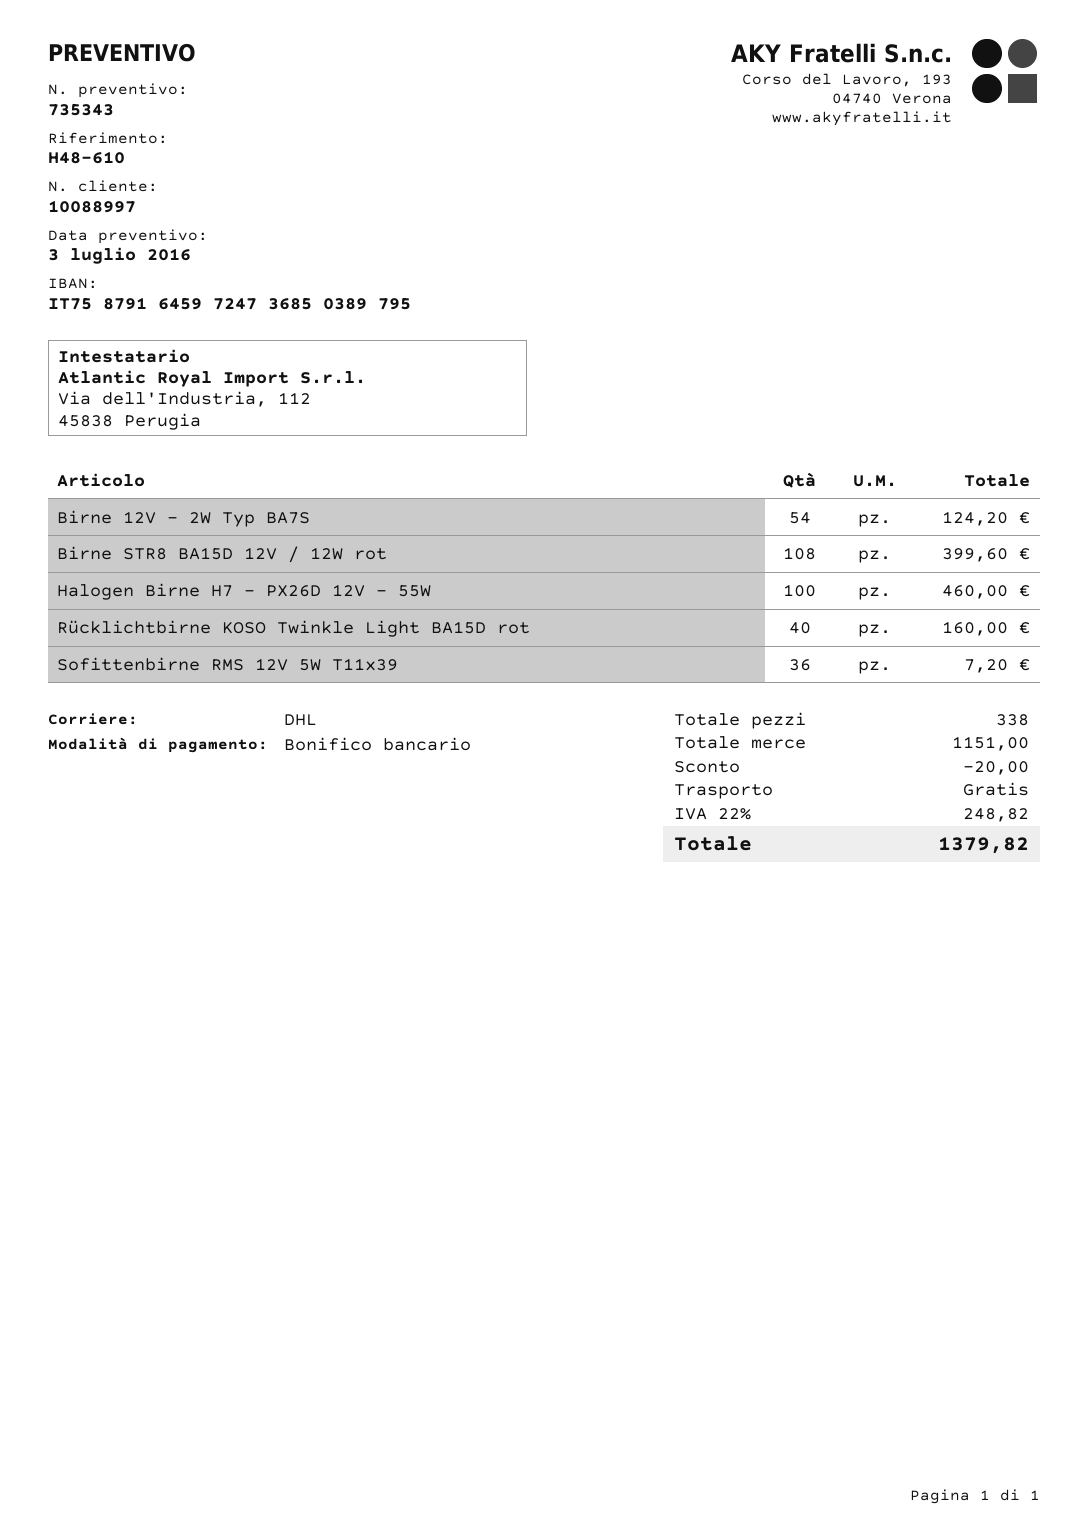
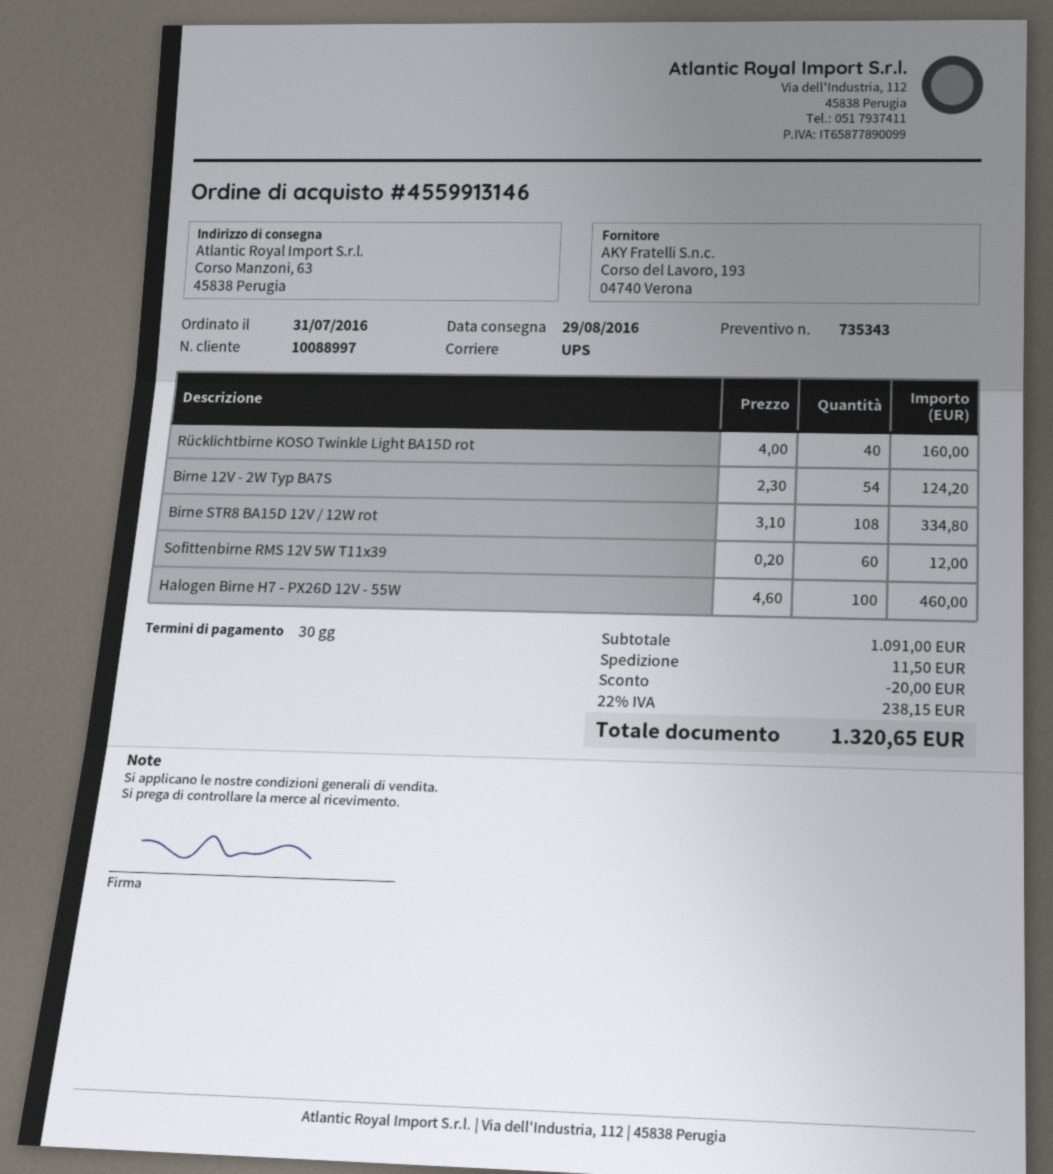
shipping method: DHL -> UPS
Birne STR8 BA15D 12V / 12W rot: 108 for 399.60 -> 108 for 334.80
Sofittenbirne RMS 12V 5W T11x39: 36 for 7.20 -> 60 for 12.00
subtotal: 1151.00 -> 1091.00
shipping: 0.00 -> 11.50
tax: 22% = 248.82 -> 22% = 238.15
total: 1379.82 -> 1320.65

